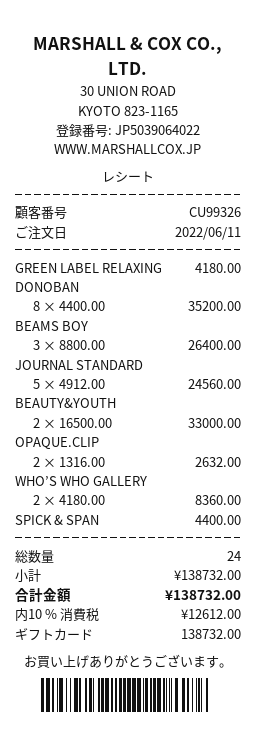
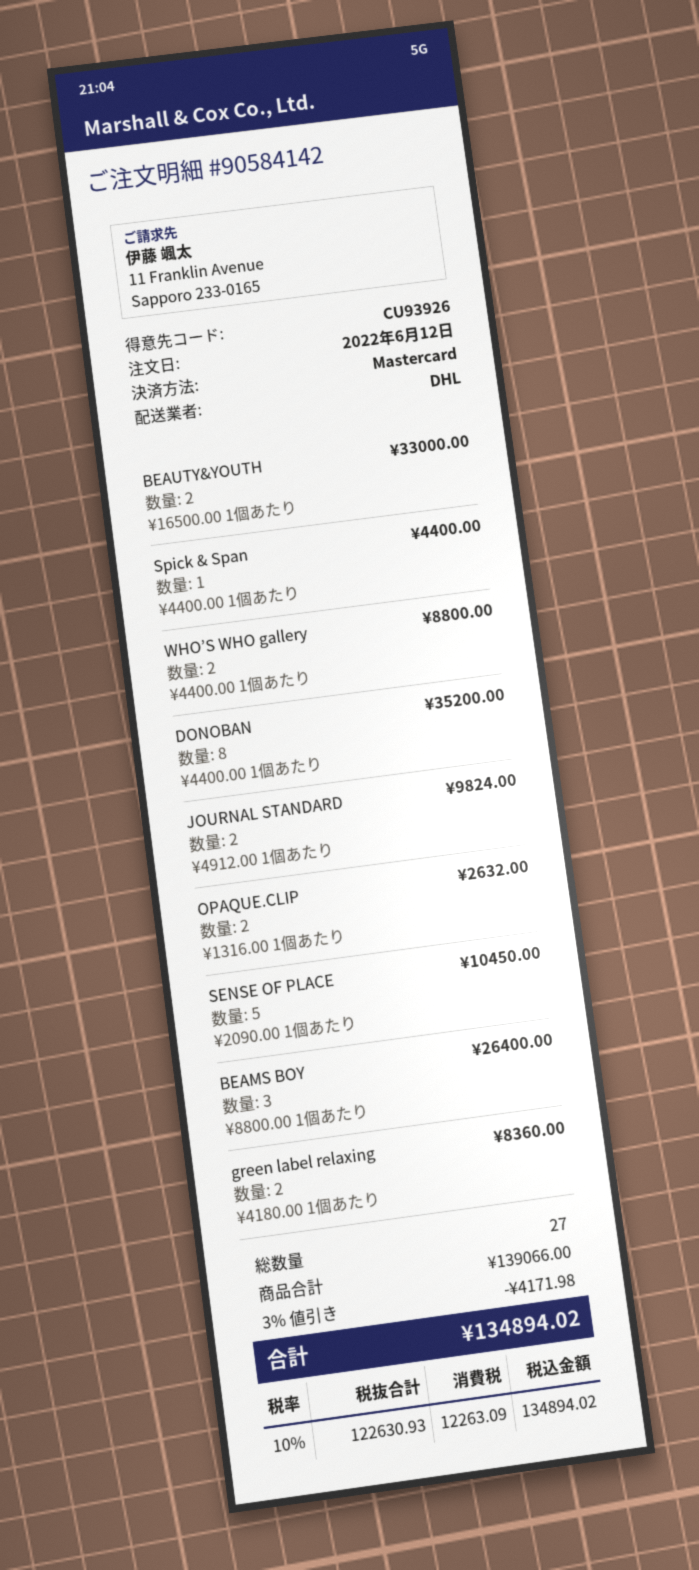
order date: 2022-06-11 -> 2022-06-12
customer number: CU99326 -> CU93926
payment method: gift card -> Mastercard
GREEN LABEL RELAXING: 1 x 4180.00 = 4180.00 -> 2 x 4180.00 = 8360.00
JOURNAL STANDARD: 5 x 4912.00 = 24560.00 -> 2 x 4912.00 = 9824.00
WHO’S WHO GALLERY: 2 x 4180.00 = 8360.00 -> 2 x 4400.00 = 8800.00
SENSE OF PLACE: none -> 5 x 2090.00 = 10450.00
total quantity: 24 -> 27
subtotal: 138732.00 -> 139066.00
discount: none -> 3% = 4171.98
tax: 10% = 12612.00 -> 10% = 12263.09
total: 138732.00 -> 134894.02

